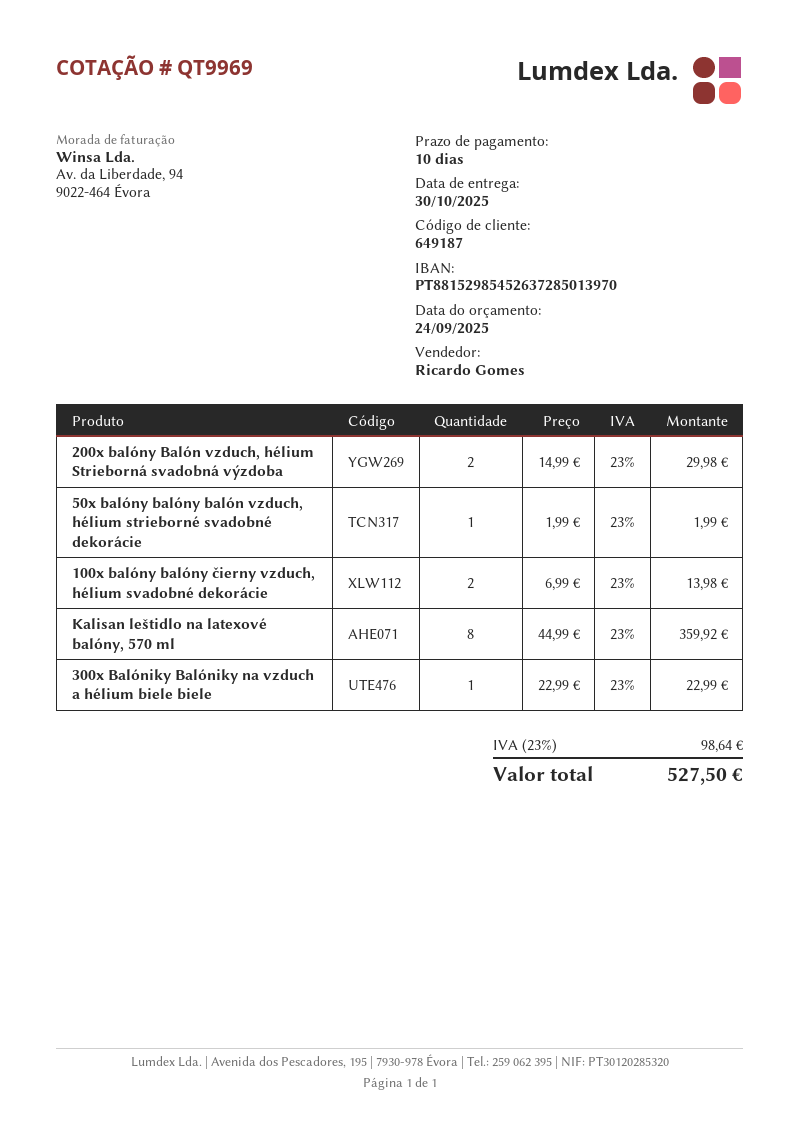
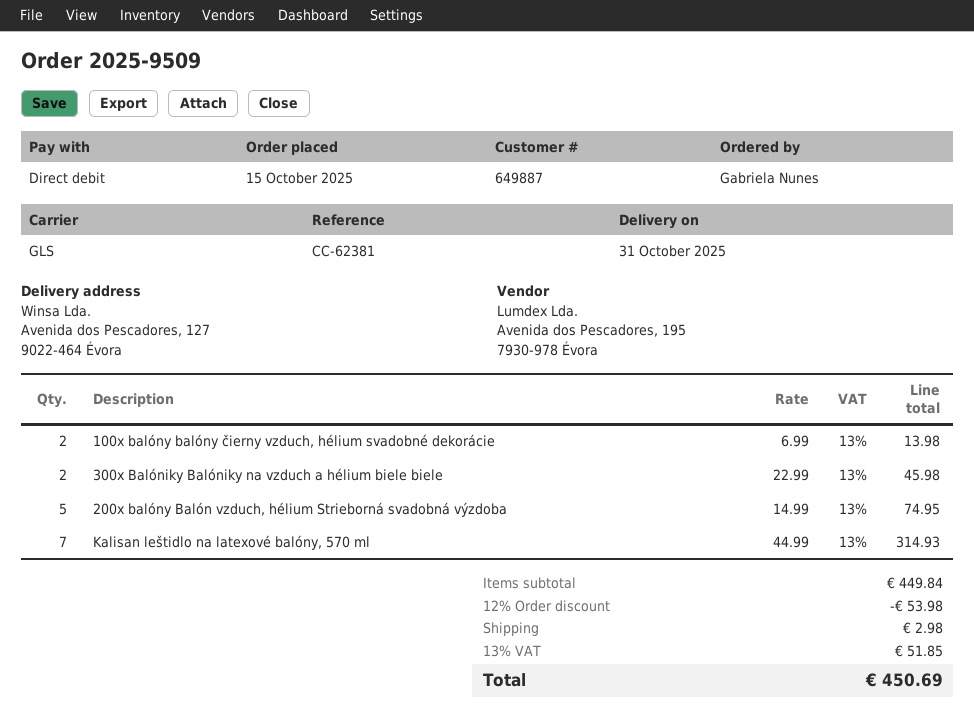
delivery date: 2025-10-30 -> 2025-10-31
customer number: 649187 -> 649887
200x balóny Balón vzduch, hélium Strieborná svadobná výzdoba: 2 x 14.99 = 29.98 -> 5 x 14.99 = 74.95
50x balóny balóny balón vzduch, hélium strieborné svadobné dekorácie: 1 x 1.99 = 1.99 -> none
Kalisan leštidlo na latexové balóny, 570 ml: 8 x 44.99 = 359.92 -> 7 x 44.99 = 314.93
300x Balóniky Balóniky na vzduch a hélium biele biele: 1 x 22.99 = 22.99 -> 2 x 22.99 = 45.98
discount: none -> 12% = 53.98
shipping: none -> 2.98
tax: 23% = 98.64 -> 13% = 51.85
total: 527.50 -> 450.69

